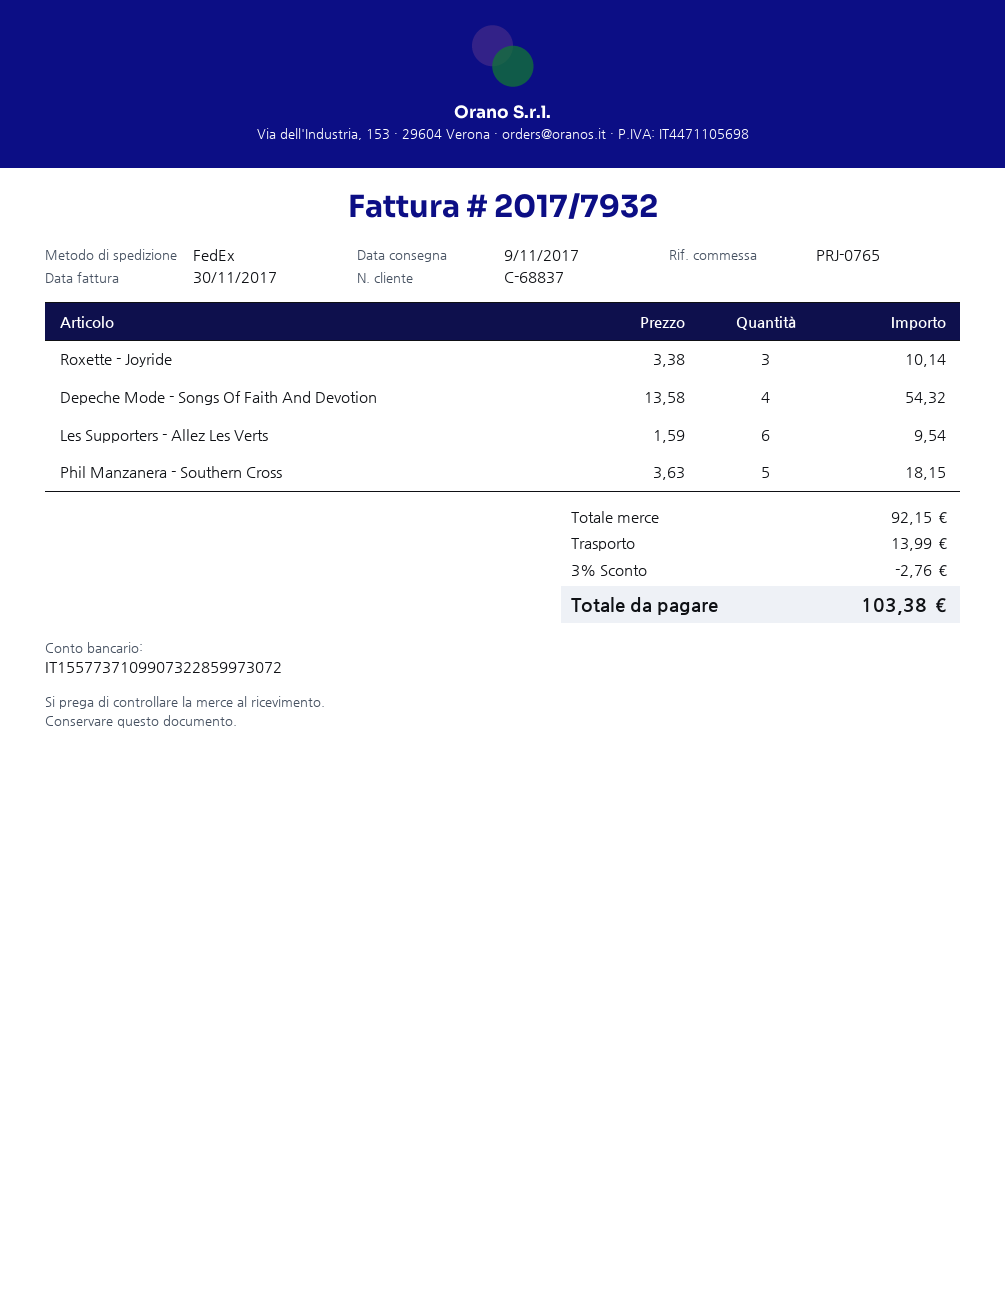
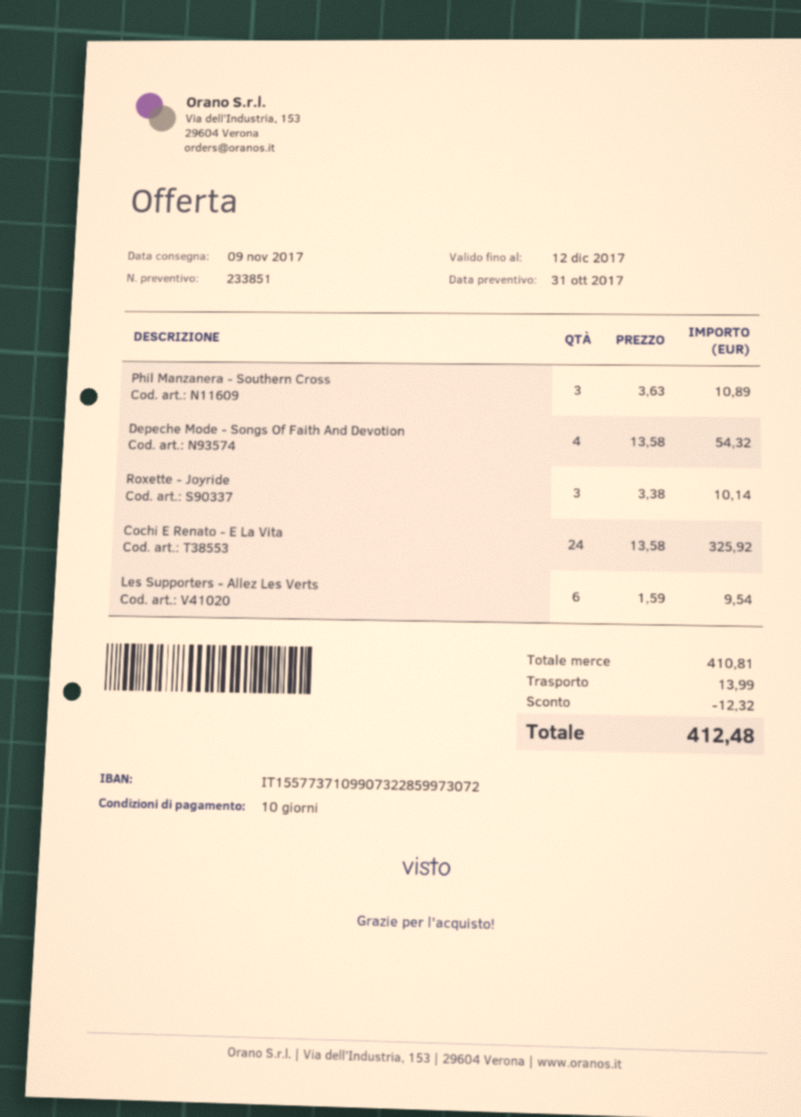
Phil Manzanera - Southern Cross: 5 x 3.63 = 18.15 -> 3 x 3.63 = 10.89
Cochi E Renato - E La Vita: none -> 24 x 13.58 = 325.92
subtotal: 92.15 -> 410.81
discount: 2.76 -> 12.32
total: 103.38 -> 412.48

